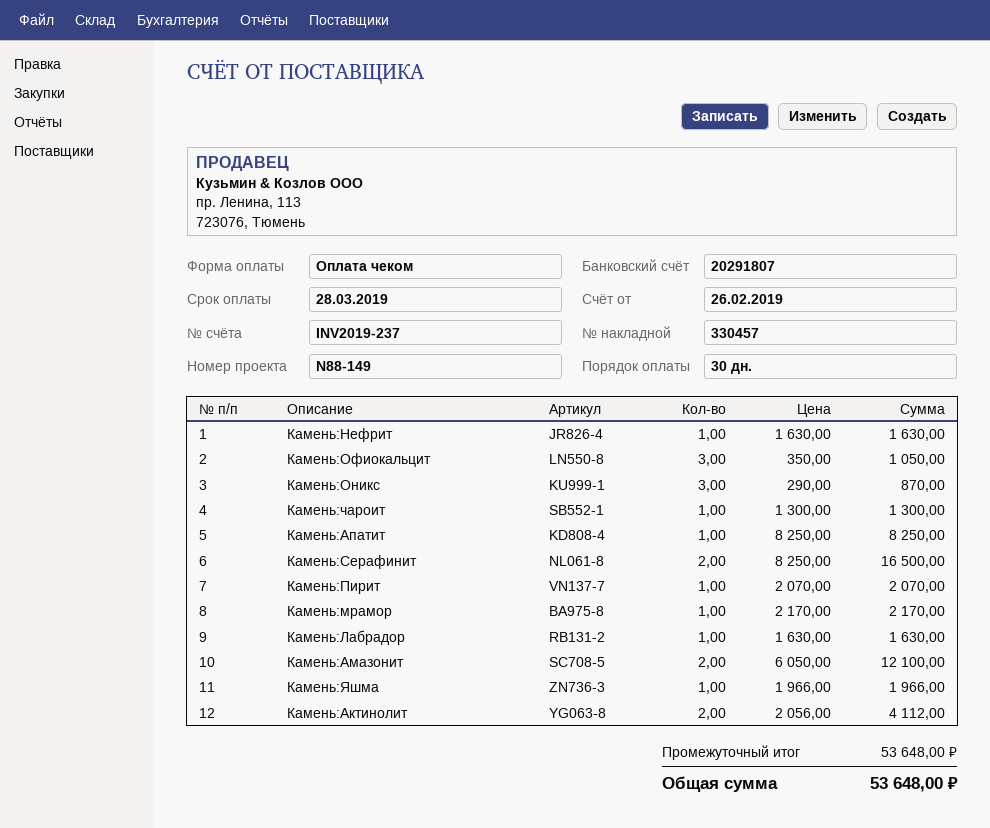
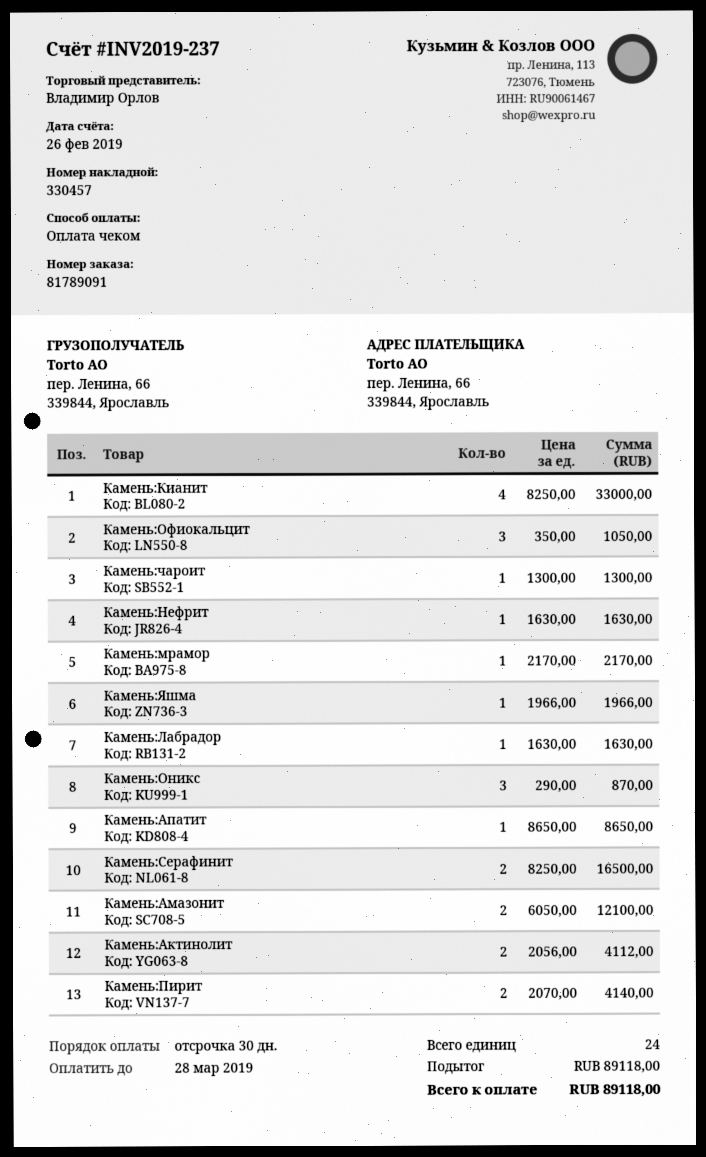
Камень:Апатит: 1 x 8250.00 = 8250.00 -> 1 x 8650.00 = 8650.00
Камень:Пирит: 1 x 2070.00 = 2070.00 -> 2 x 2070.00 = 4140.00
Камень:Кианит: none -> 4 x 8250.00 = 33000.00
subtotal: 53648.00 -> 89118.00
total: 53648.00 -> 89118.00

